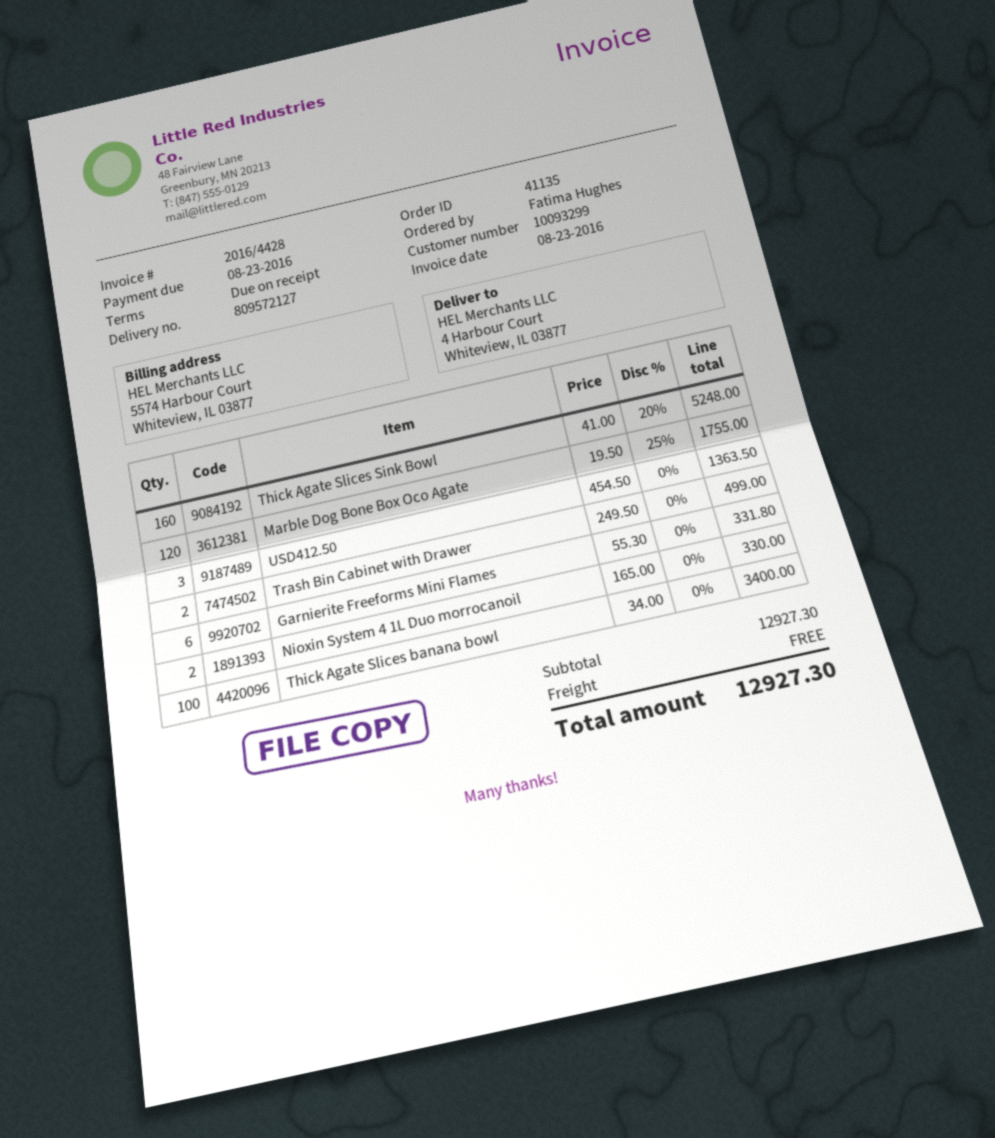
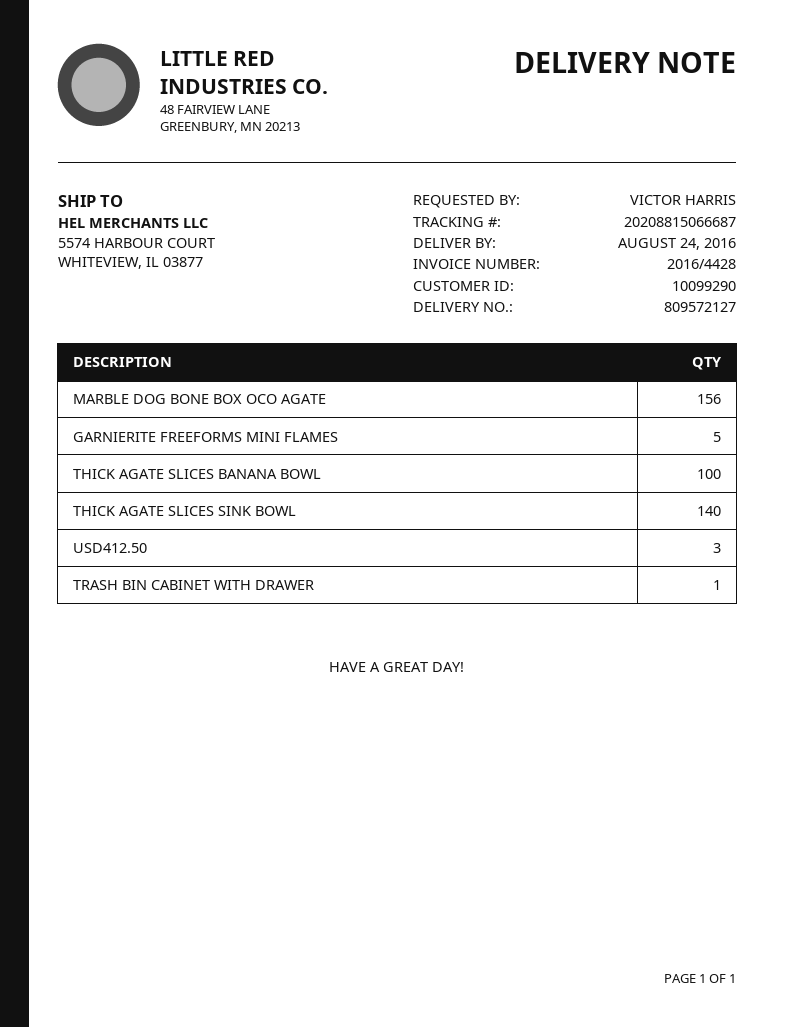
customer number: 10093299 -> 10099290
ordered by: Fatima Hughes -> VICTOR HARRIS
ship to: 4 Harbour Court, Whiteview, IL 03877 -> 5574 HARBOUR COURT, WHITEVIEW, IL 03877
Thick Agate Slices Sink Bowl: 160 -> 140
Marble Dog Bone Box Oco Agate: 120 -> 156
Trash Bin Cabinet with Drawer: 2 -> 1
Garnierite Freeforms Mini Flames: 6 -> 5
Nioxin System 4 1L Duo morrocanoil: 2 -> none

